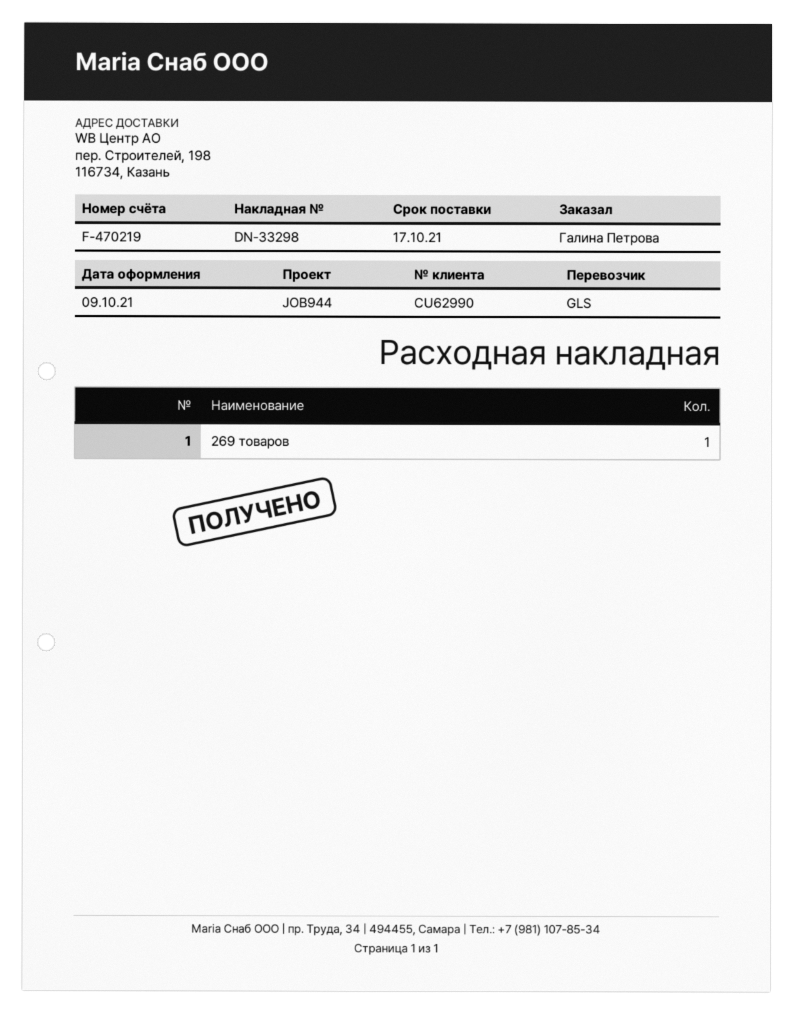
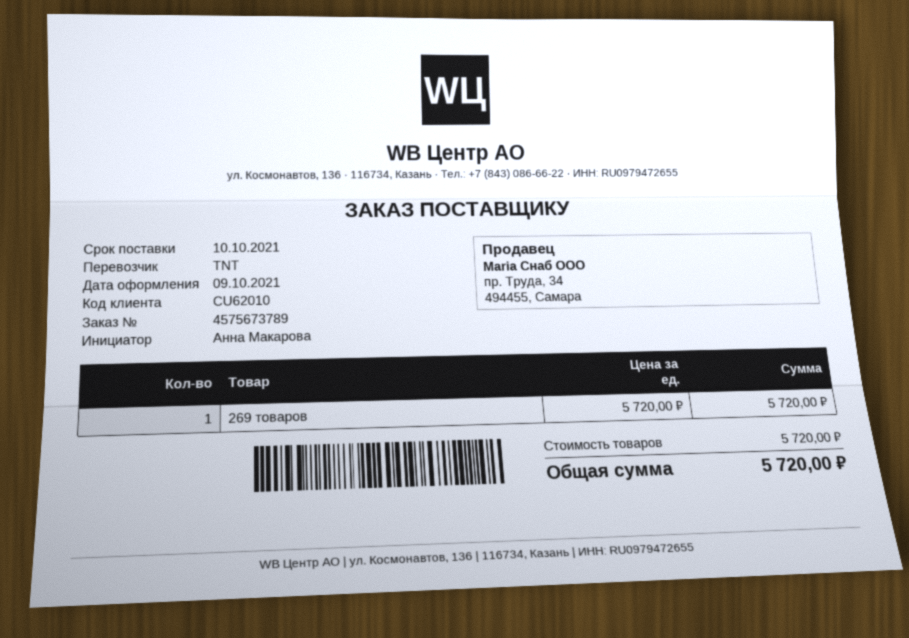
delivery date: 2021-10-17 -> 2021-10-10
customer number: CU62990 -> CU62010
ordered by: Галина Петрова -> Анна Макарова
shipping method: GLS -> TNT

